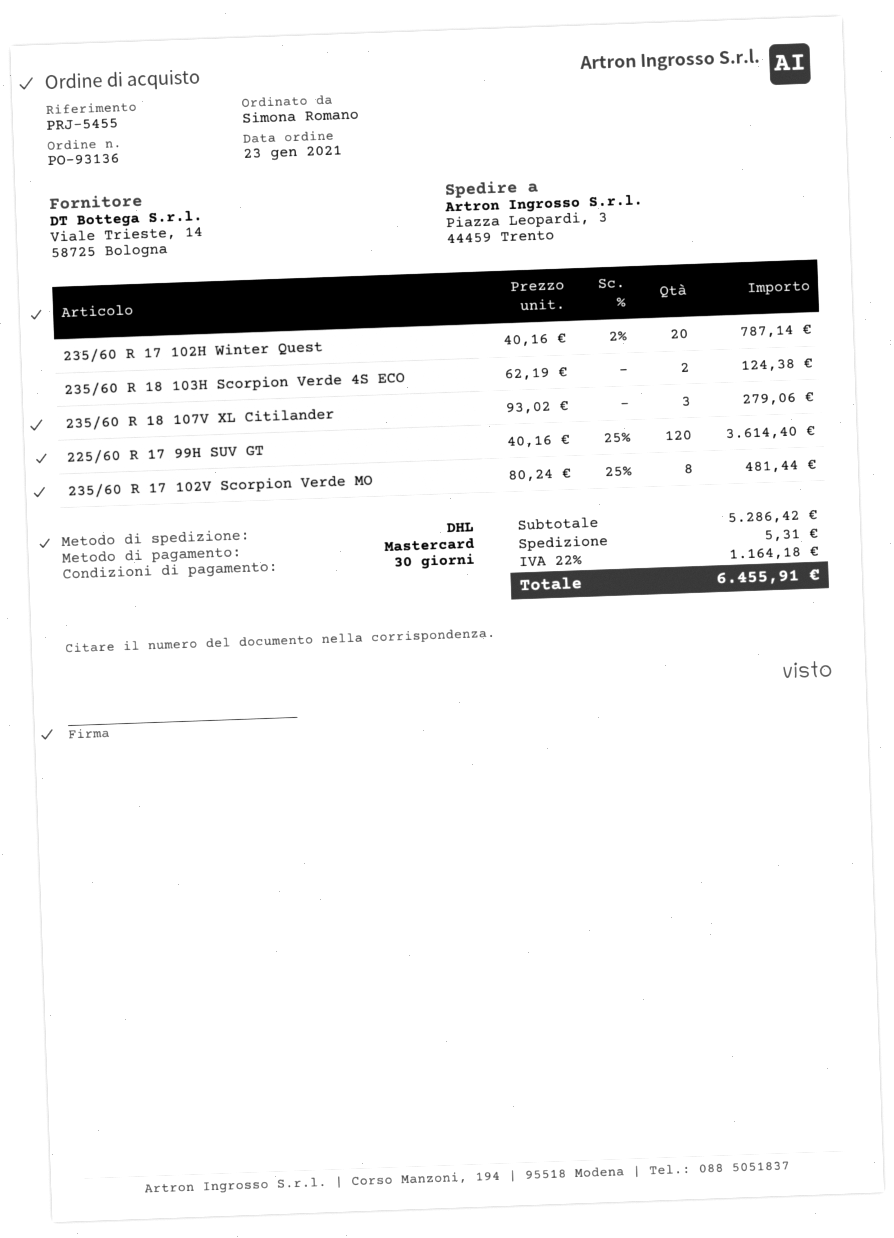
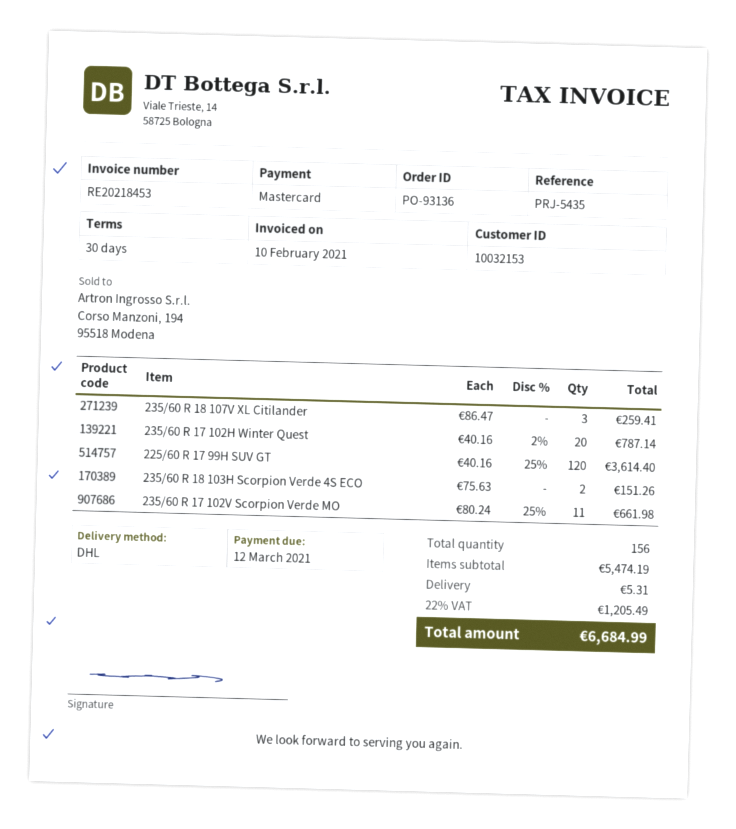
reference: PRJ-5455 -> PRJ-5435
235/60 R 18 103H Scorpion Verde 4S ECO: 2 x 62.19 = 124.38 -> 2 x 75.63 = 151.26
235/60 R 18 107V XL Citilander: 3 x 93.02 = 279.06 -> 3 x 86.47 = 259.41
235/60 R 17 102V Scorpion Verde MO: 8 x 80.24 - 25% = 481.44 -> 11 x 80.24 - 25% = 661.98
subtotal: 5286.42 -> 5474.19
tax: 22% = 1164.18 -> 22% = 1205.49
total: 6455.91 -> 6684.99

